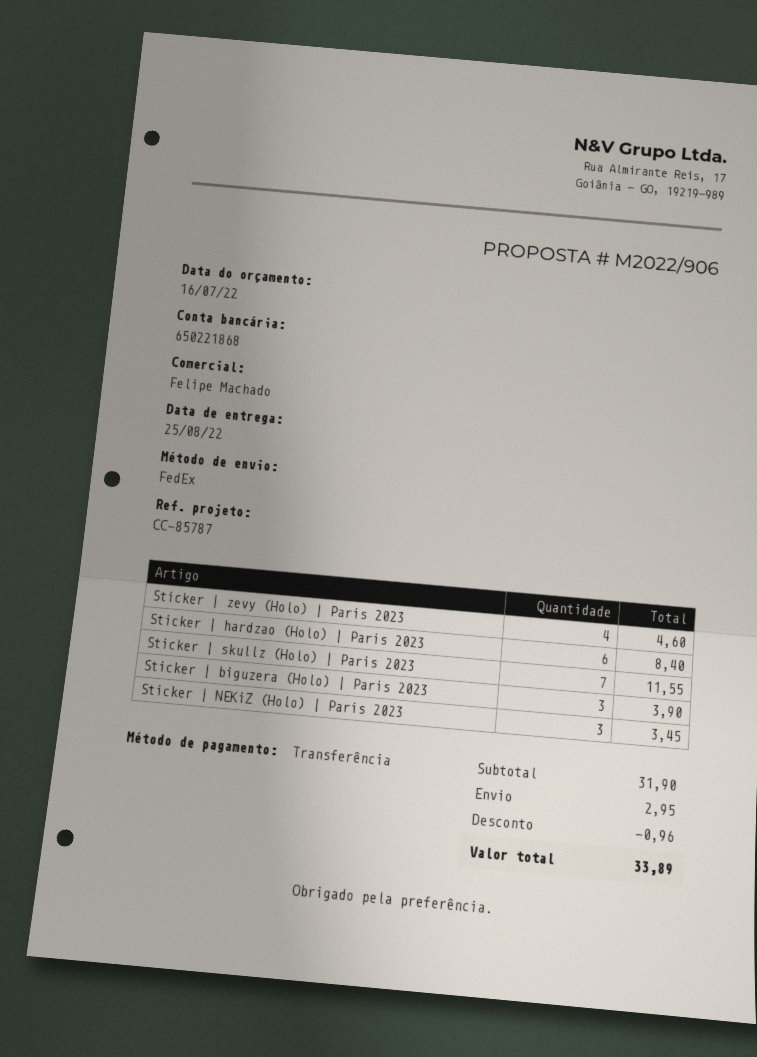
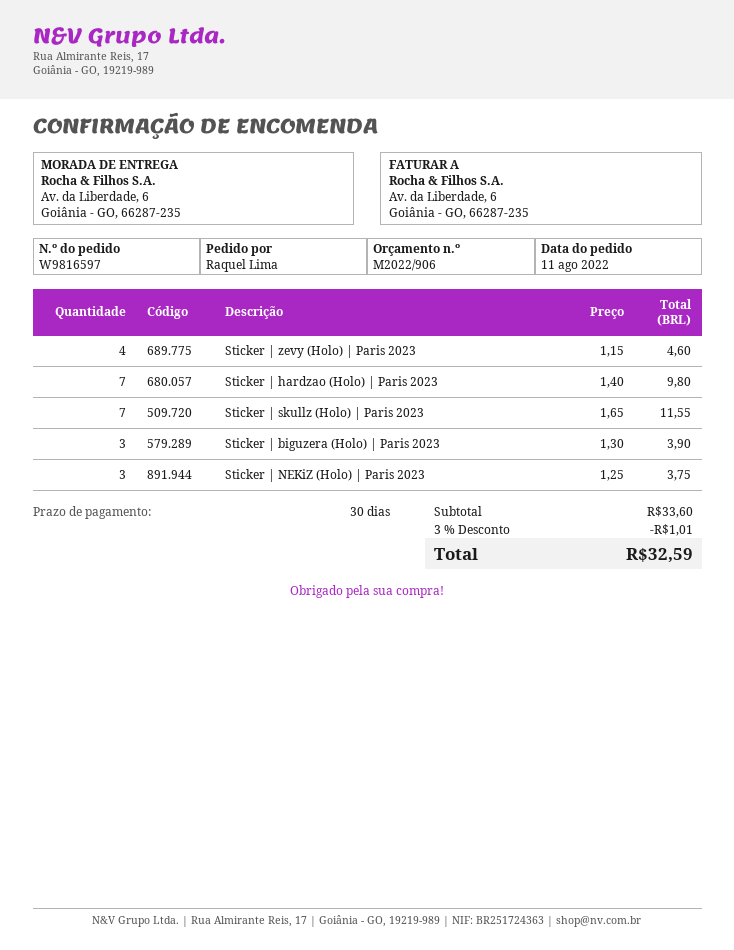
Sticker | hardzao (Holo) | Paris 2023: 6 for 8.40 -> 7 for 9.80
Sticker | NEKiZ (Holo) | Paris 2023: 3 for 3.45 -> 3 for 3.75
subtotal: 31.90 -> 33.60
discount: 0.96 -> 1.01
shipping: 2.95 -> none
total: 33.89 -> 32.59

